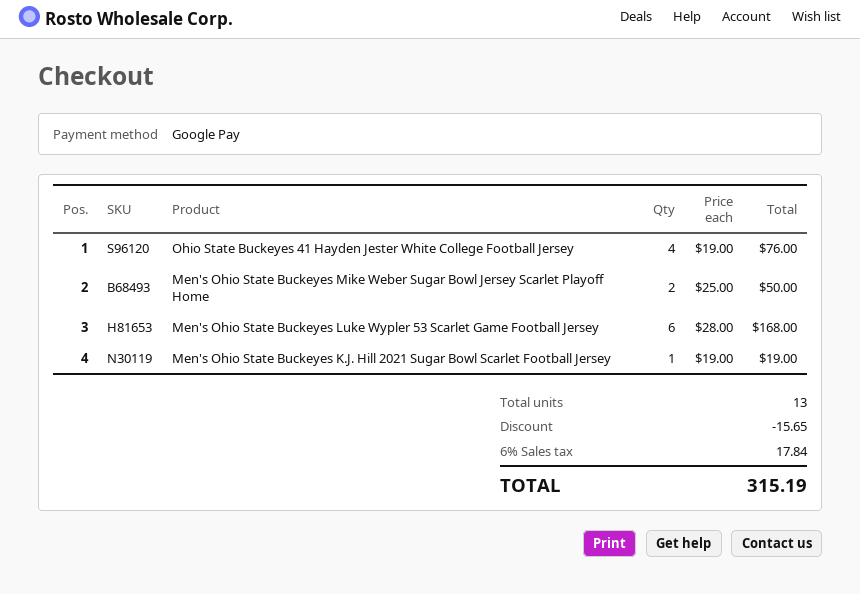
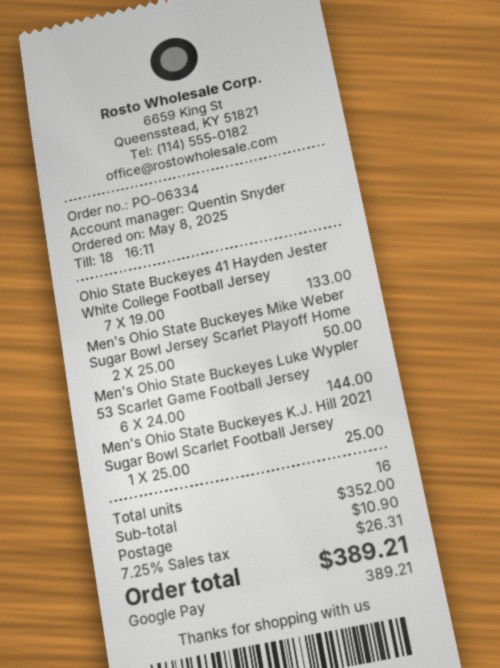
Ohio State Buckeyes 41 Hayden Jester White College Football Jersey: 4 x 19.00 = 76.00 -> 7 x 19.00 = 133.00
Men's Ohio State Buckeyes Luke Wypler 53 Scarlet Game Football Jersey: 6 x 28.00 = 168.00 -> 6 x 24.00 = 144.00
Men's Ohio State Buckeyes K.J. Hill 2021 Sugar Bowl Scarlet Football Jersey: 1 x 19.00 = 19.00 -> 1 x 25.00 = 25.00
total quantity: 13 -> 16
discount: 15.65 -> none
shipping: none -> 10.90
tax: 6% = 17.84 -> 7.25% = 26.31
total: 315.19 -> 389.21

